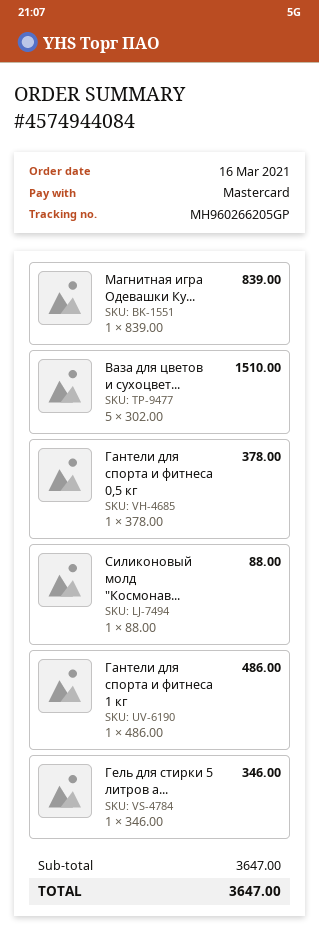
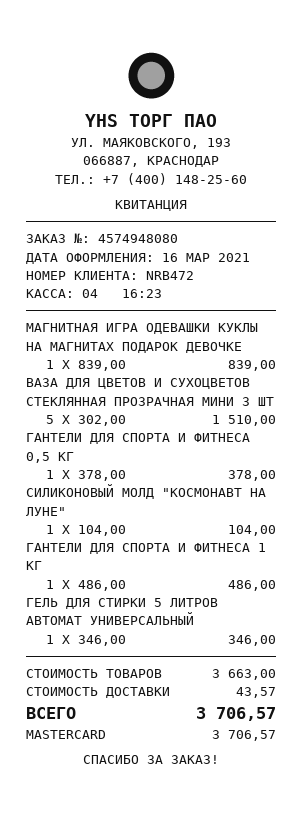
order number: 4574944084 -> 4574948080
Силиконовый молд "Космонав...: 1 x 88.00 = 88.00 -> 1 x 104.00 = 104.00
subtotal: 3647.00 -> 3663.00
shipping: none -> 43.57
total: 3647.00 -> 3706.57

